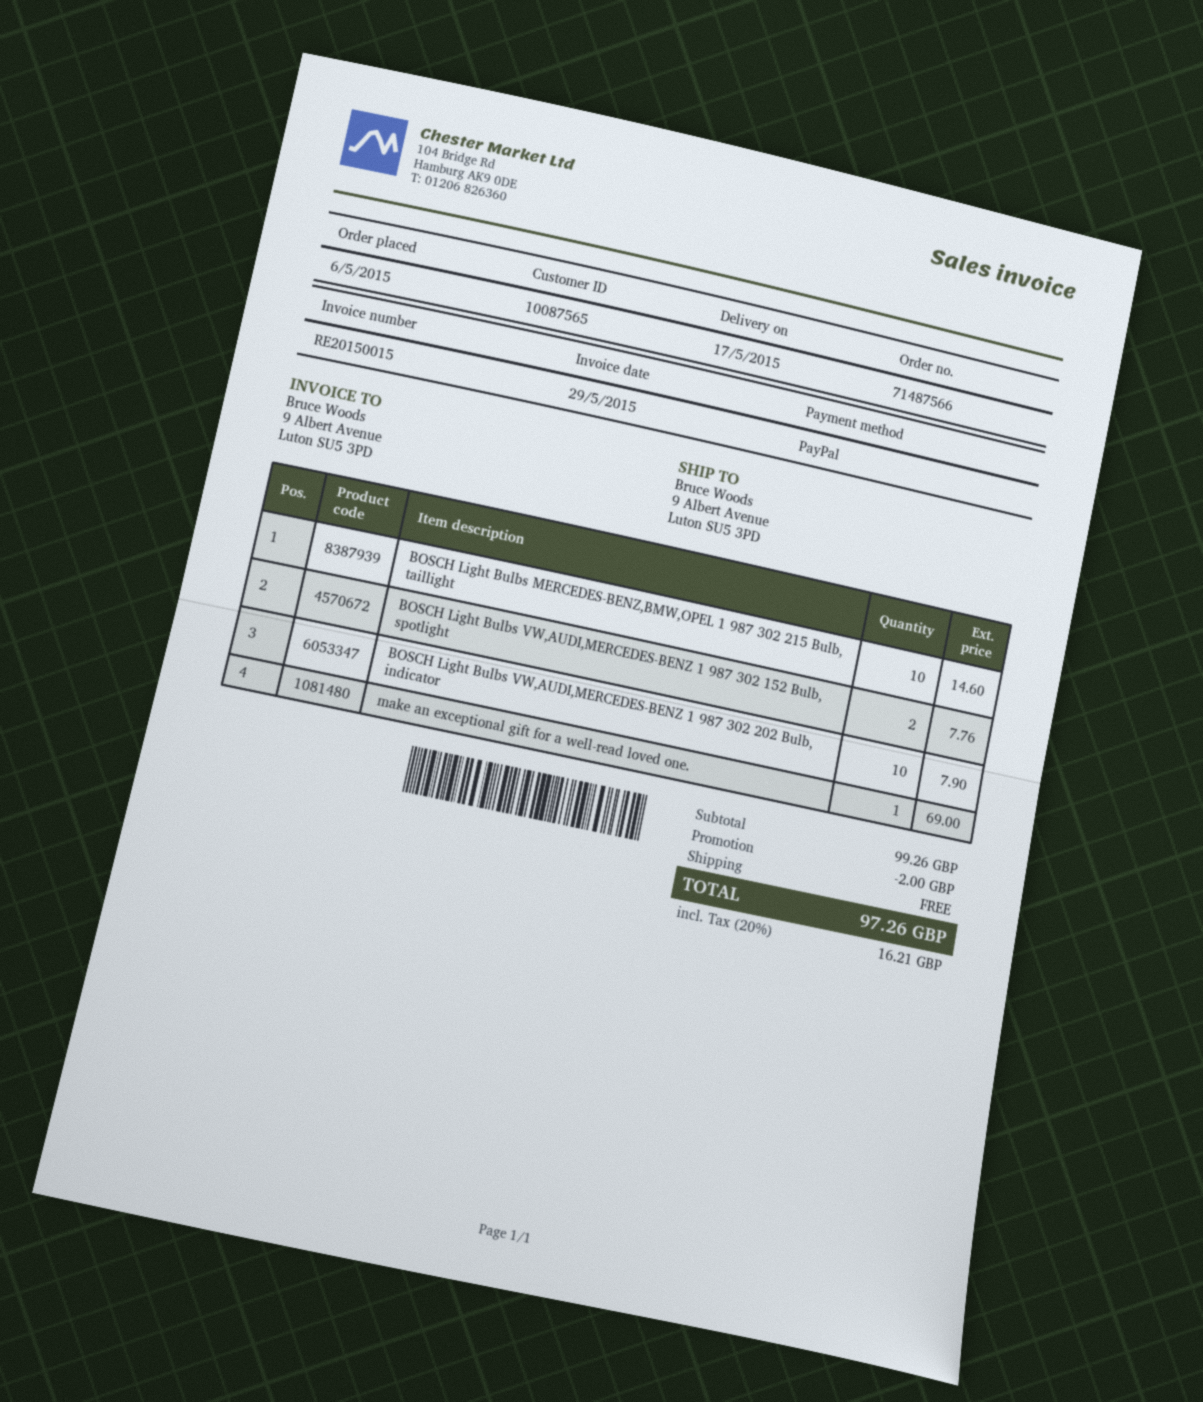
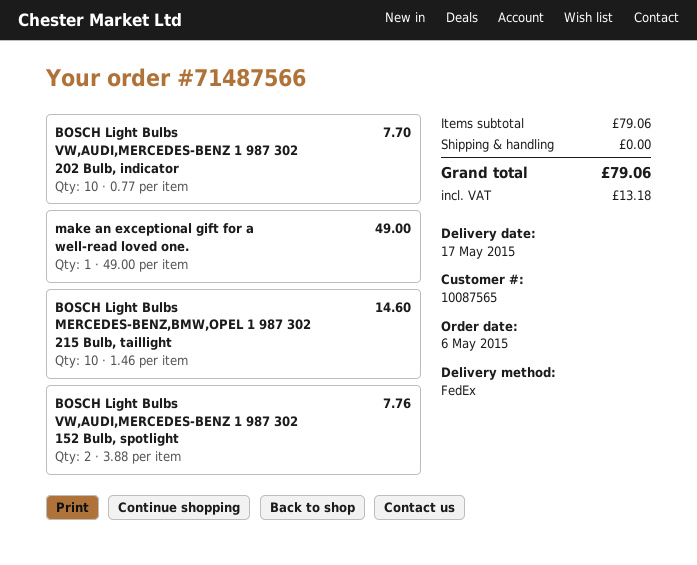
BOSCH Light Bulbs VW,AUDI,MERCEDES-BENZ 1 987 302 202 Bulb, indicator: 10 for 7.90 -> 10 for 7.70
make an exceptional gift for a well-read loved one.: 1 for 69.00 -> 1 for 49.00
subtotal: 99.26 -> 79.06
discount: 2.00 -> none
tax: 16.21 -> 13.18
total: 97.26 -> 79.06

